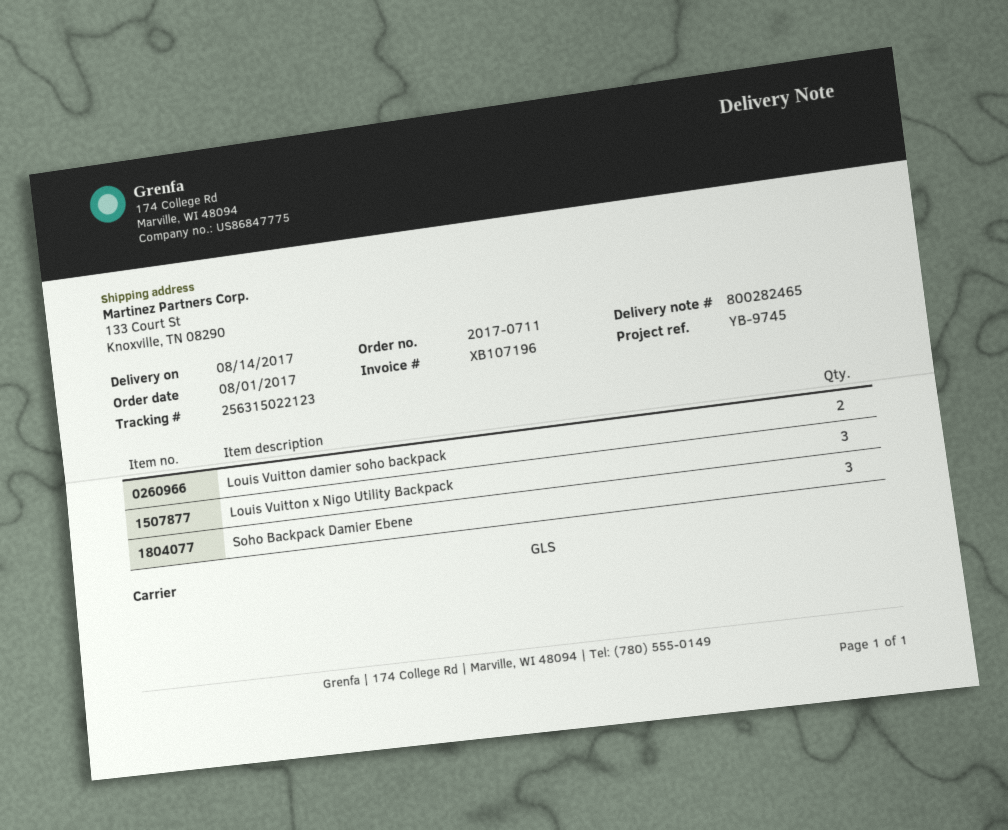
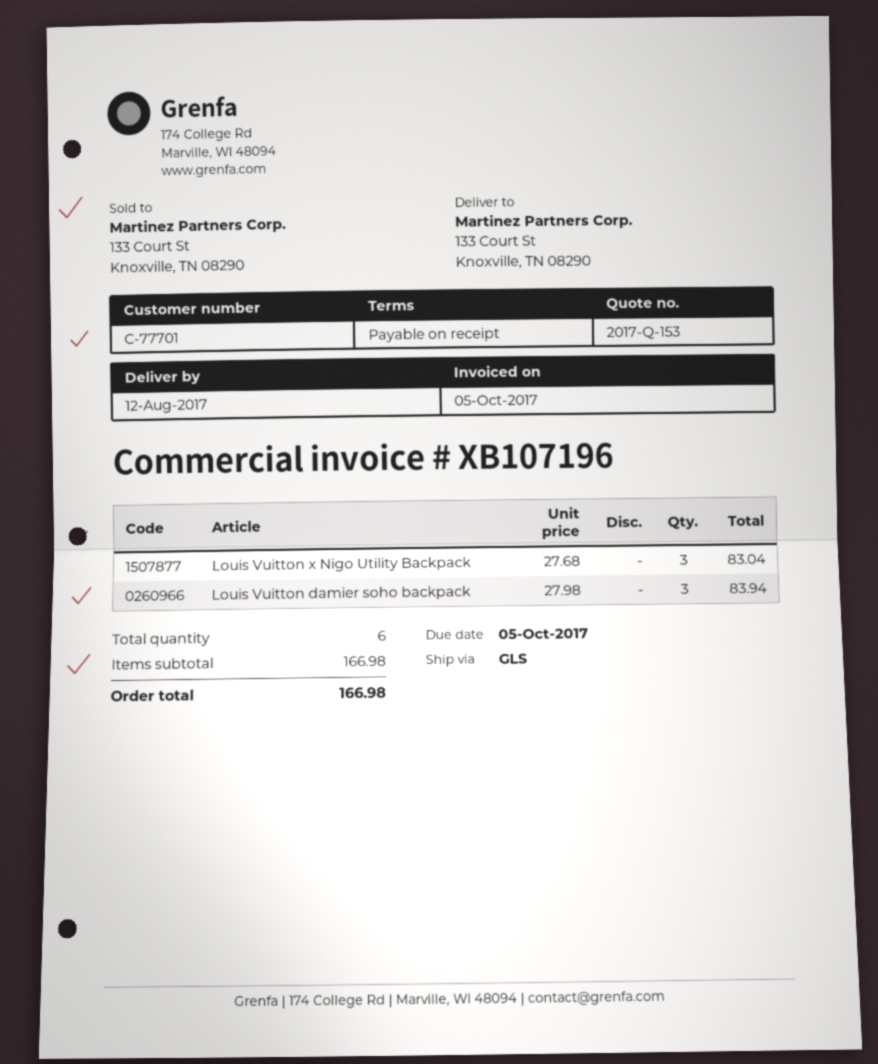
delivery date: 2017-08-14 -> 2017-08-12
Louis Vuitton damier soho backpack: 2 -> 3
Soho Backpack Damier Ebene: 3 -> none

